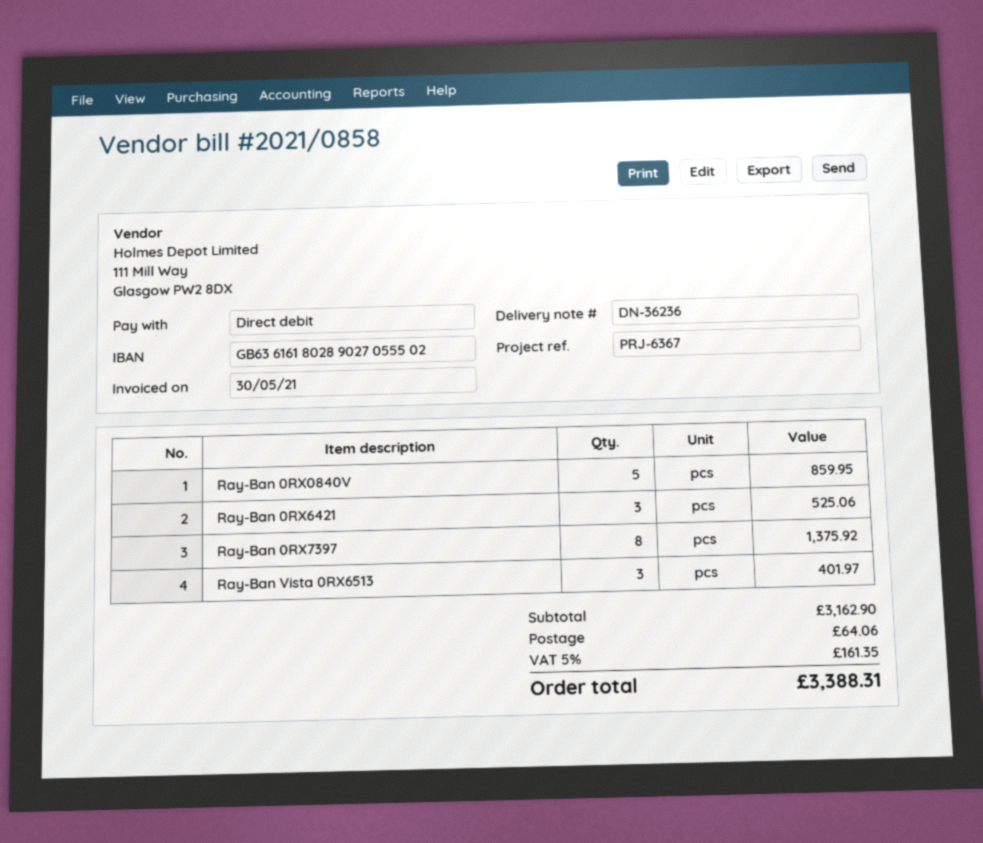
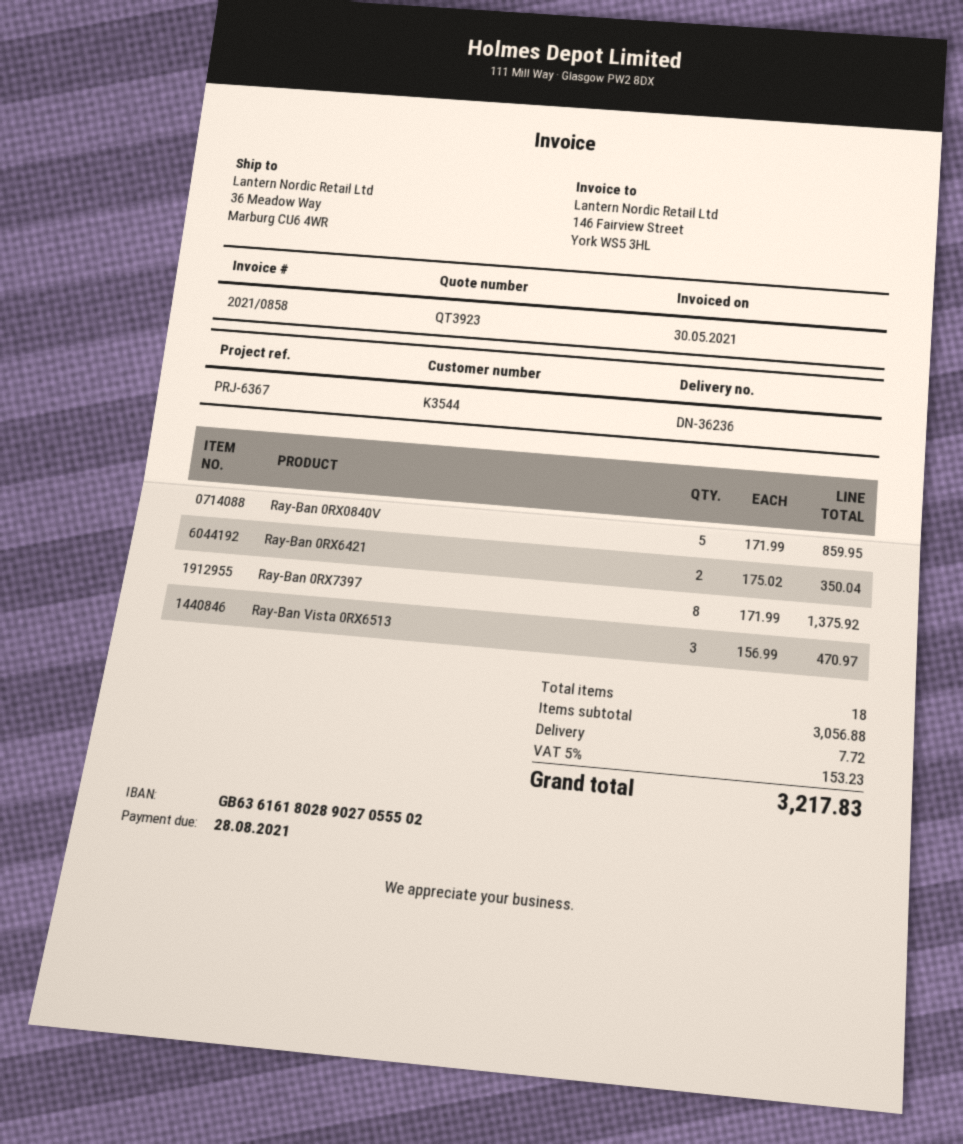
Ray-Ban 0RX6421: 3 for 525.06 -> 2 for 350.04
Ray-Ban Vista 0RX6513: 3 for 401.97 -> 3 for 470.97
subtotal: 3162.90 -> 3056.88
shipping: 64.06 -> 7.72
tax: 5% = 161.35 -> 5% = 153.23
total: 3388.31 -> 3217.83

